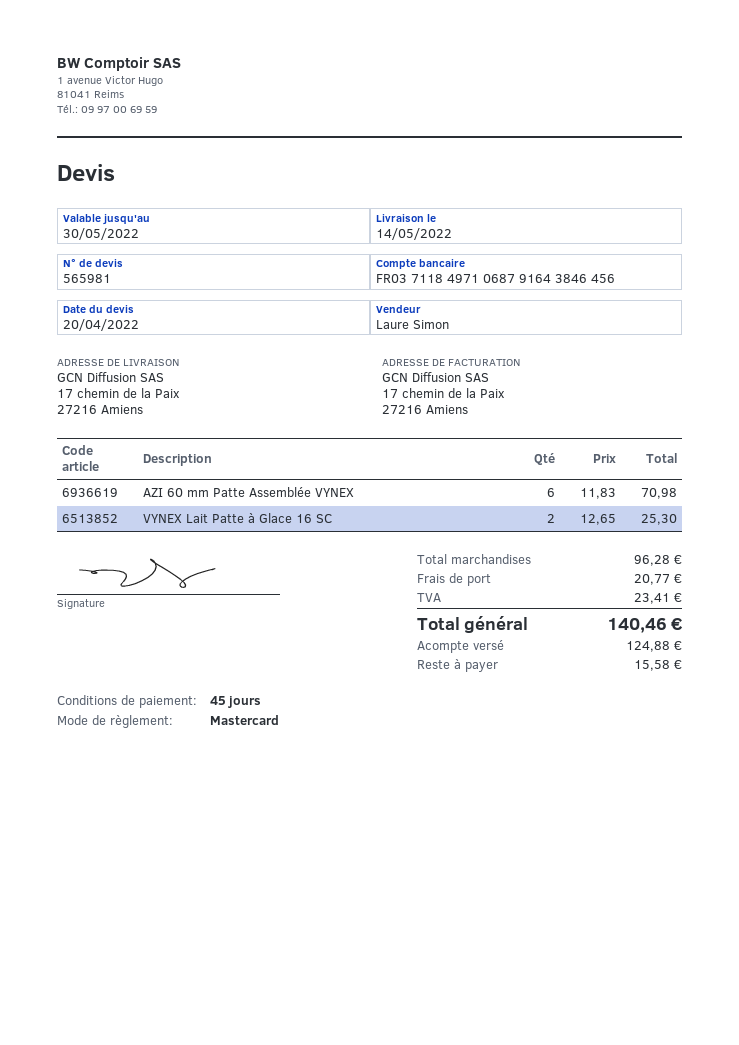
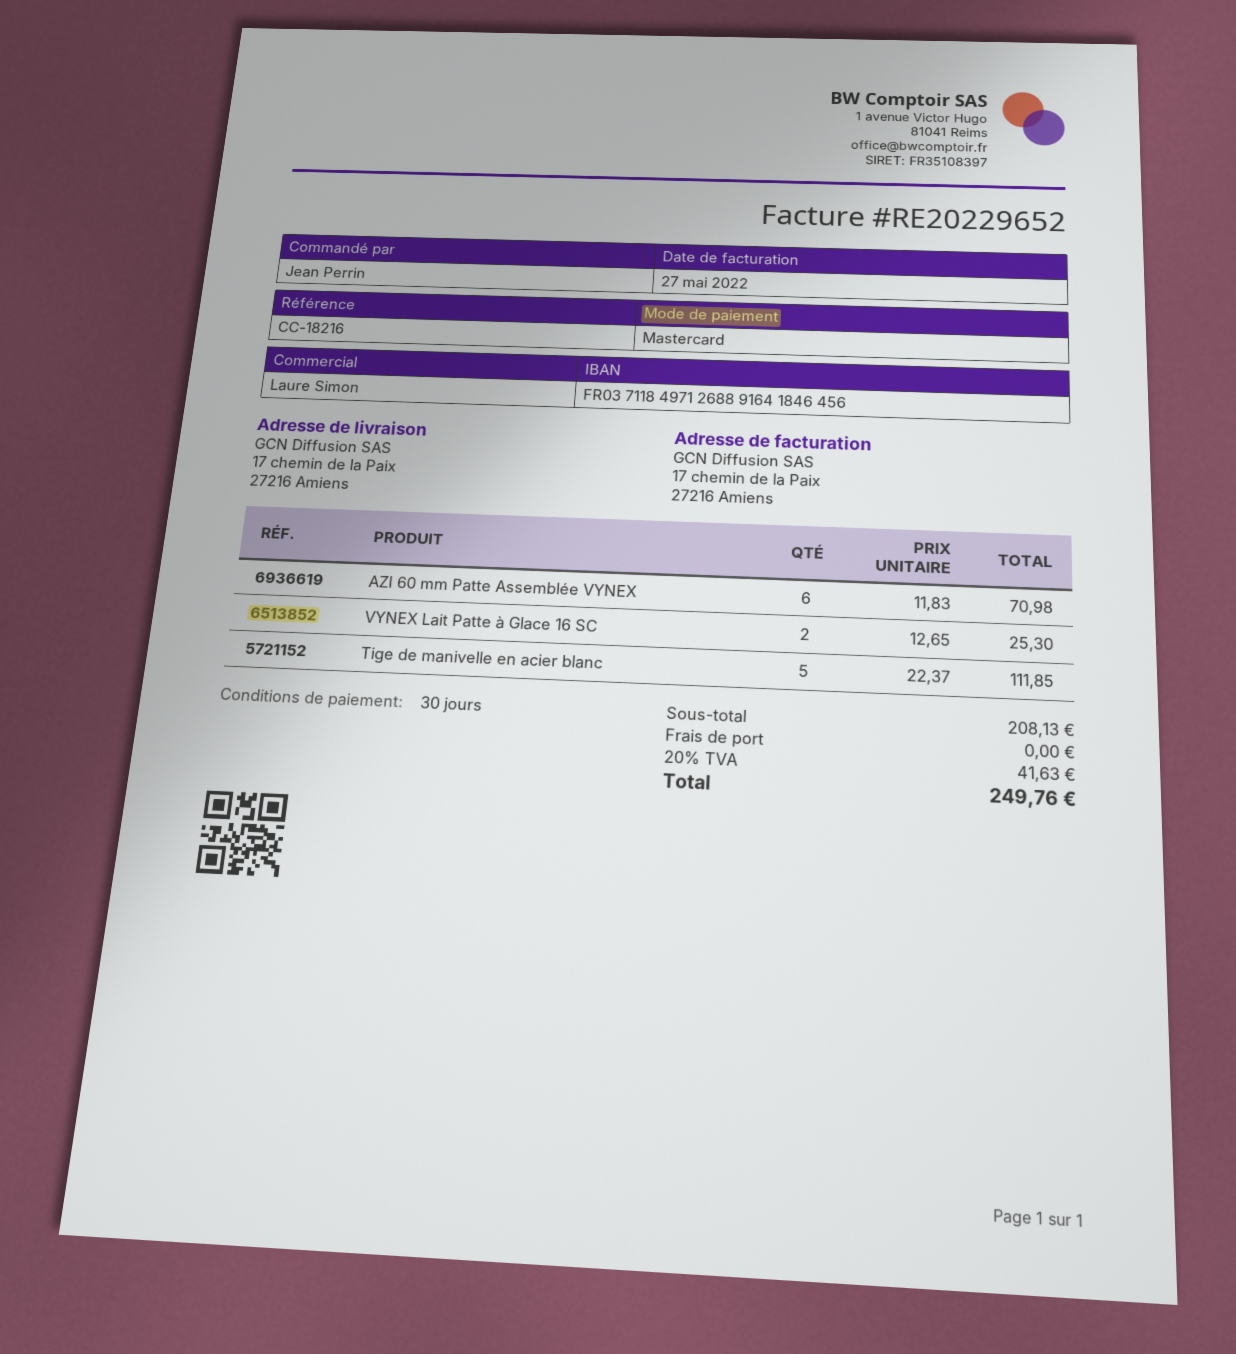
payment terms: 45 days -> 30 days
bank account: FR0371184971068791643846456 -> FR0371184971268891641846456
Tige de manivelle en acier blanc: none -> 5 x 22.37 = 111.85
subtotal: 96.28 -> 208.13
shipping: 20.77 -> 0.00
tax: 23.41 -> 41.63
total: 140.46 -> 249.76

